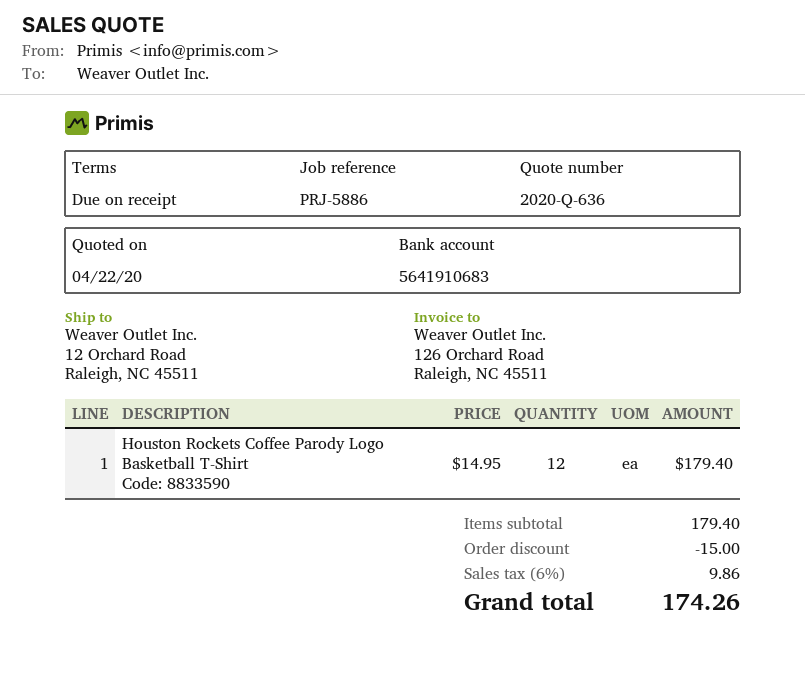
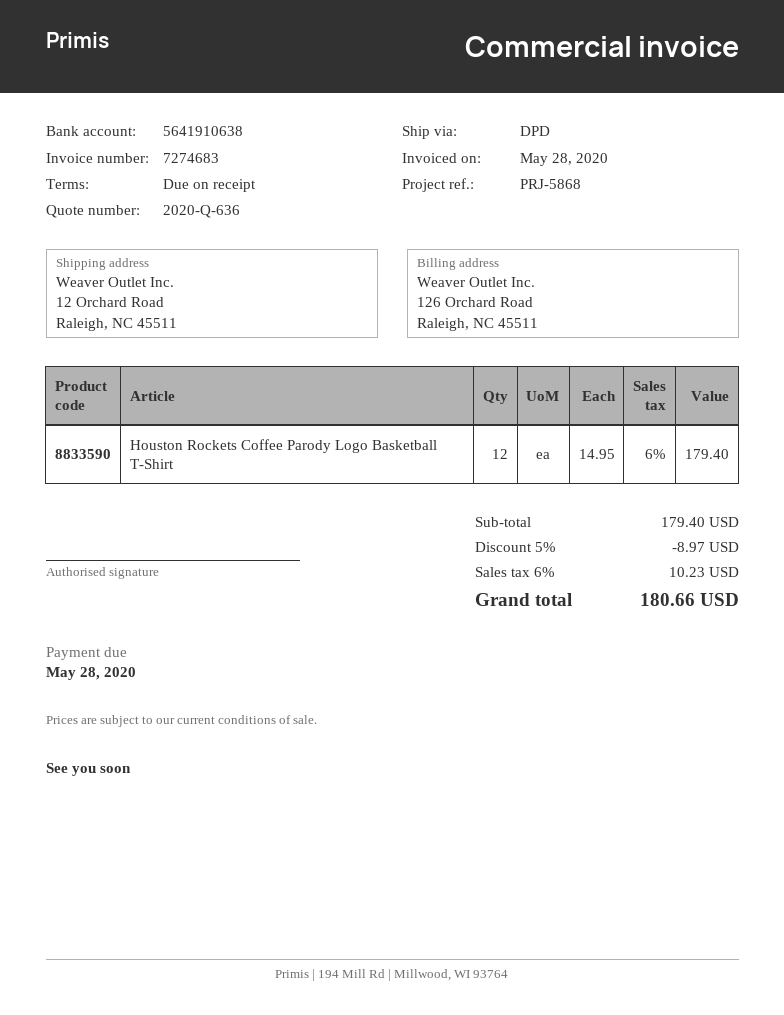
reference: PRJ-5886 -> PRJ-5868
bank account: 5641910683 -> 5641910638
discount: 15.00 -> 8.97
tax: 6% = 9.86 -> 6% = 10.23
total: 174.26 -> 180.66

